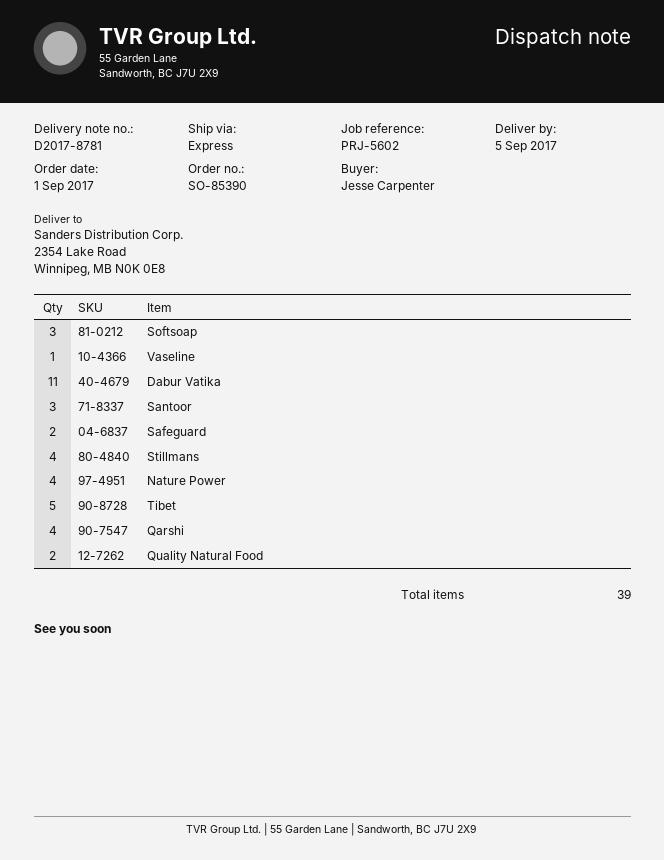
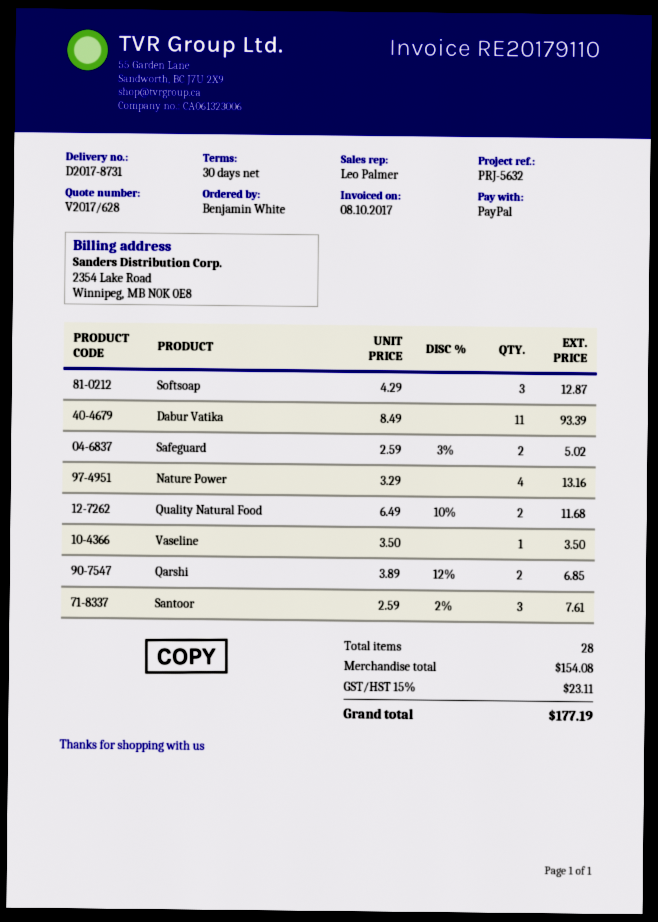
delivery note number: D2017-8781 -> D2017-8731
reference: PRJ-5602 -> PRJ-5632
ordered by: Jesse Carpenter -> Benjamin White
Stillmans: 4 -> none
Tibet: 5 -> none
Qarshi: 4 -> 2
total quantity: 39 -> 28

